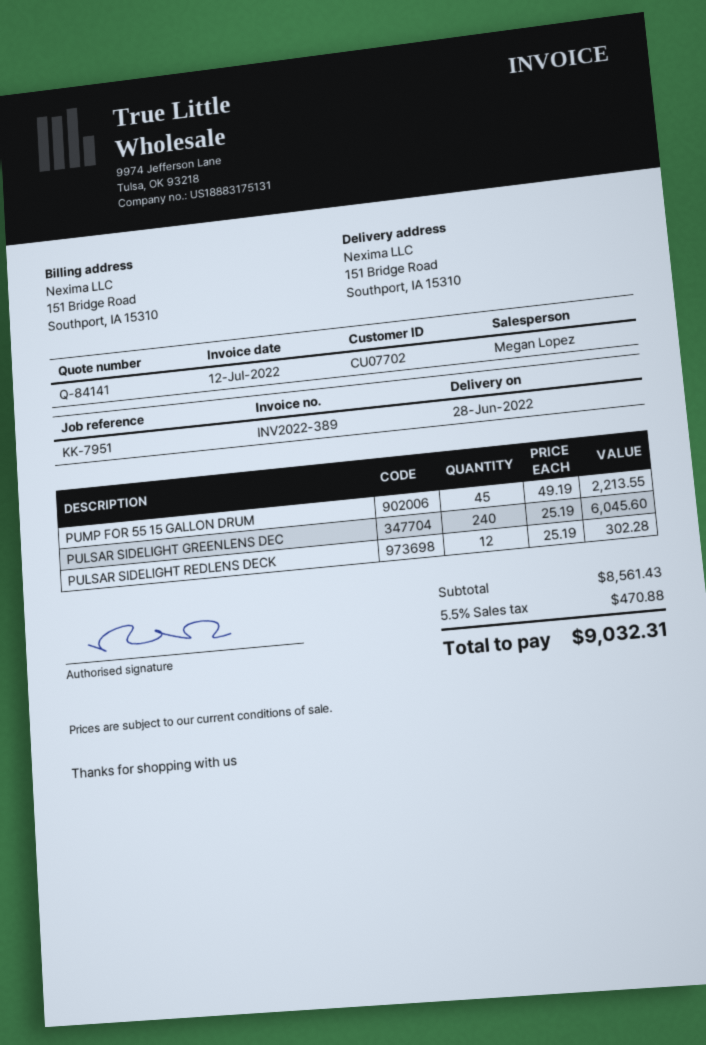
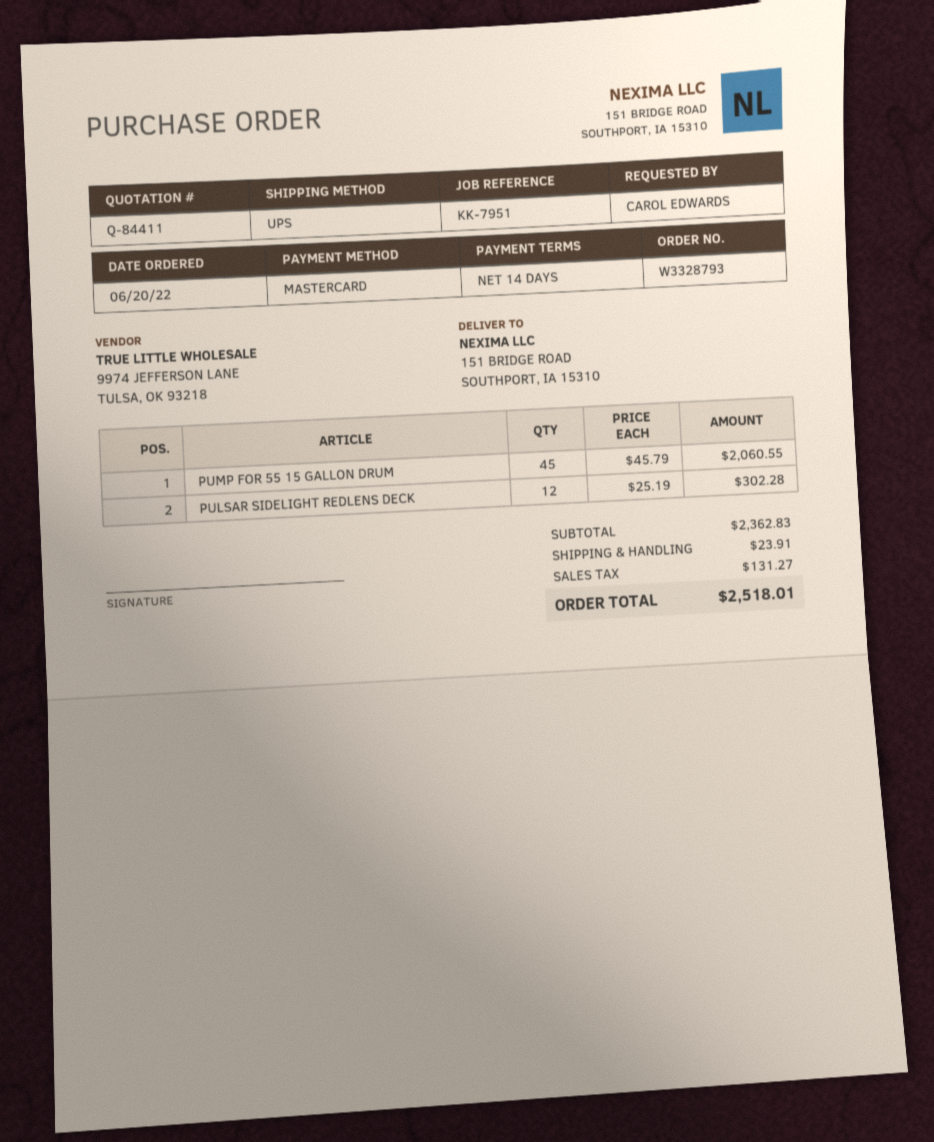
quote number: Q-84141 -> Q-84411
PUMP FOR 55 15 GALLON DRUM: 45 x 49.19 = 2213.55 -> 45 x 45.79 = 2060.55
PULSAR SIDELIGHT GREENLENS DEC: 240 x 25.19 = 6045.60 -> none
subtotal: 8561.43 -> 2362.83
shipping: none -> 23.91
tax: 470.88 -> 131.27
total: 9032.31 -> 2518.01

